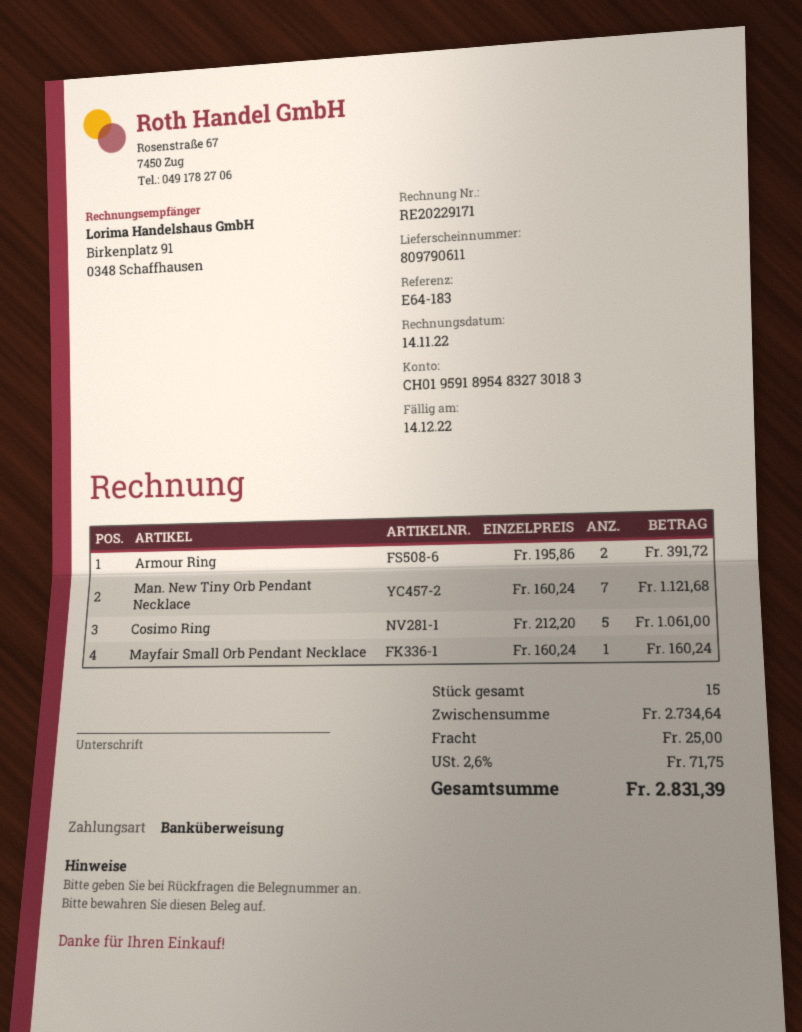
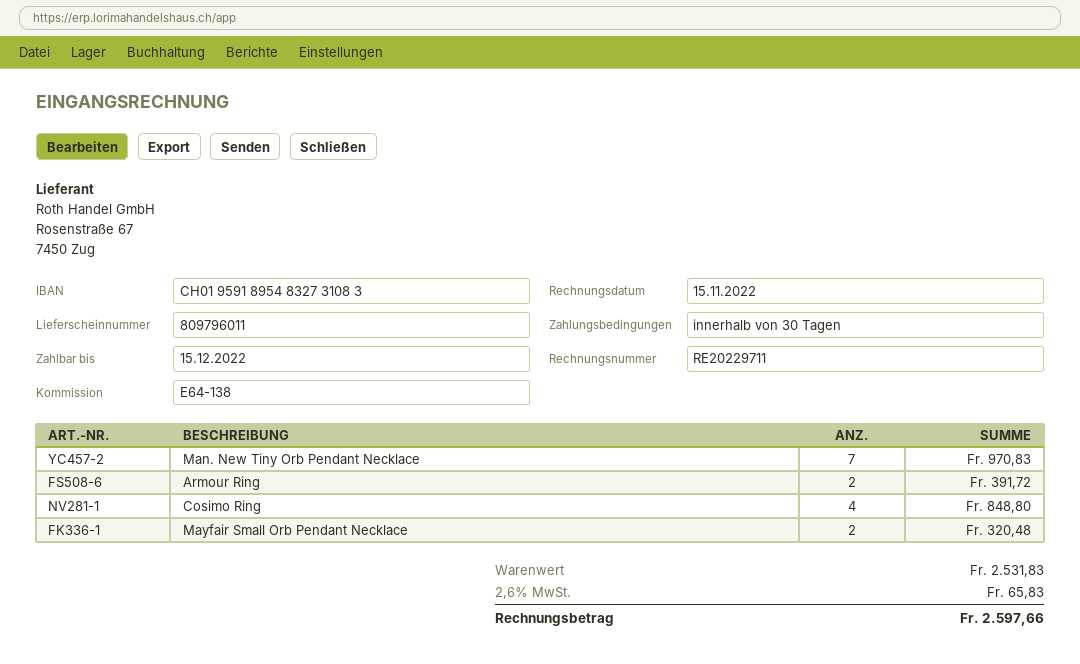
delivery note number: 809790611 -> 809796011
invoice number: RE20229171 -> RE20229711
invoice date: 2022-11-14 -> 2022-11-15
due date: 2022-12-14 -> 2022-12-15
reference: E64-183 -> E64-138
bank account: CH0195918954832730183 -> CH0195918954832731083
Man. New Tiny Orb Pendant Necklace: 7 for 1121.68 -> 7 for 970.83
Cosimo Ring: 5 for 1061.00 -> 4 for 848.80
Mayfair Small Orb Pendant Necklace: 1 for 160.24 -> 2 for 320.48
subtotal: 2734.64 -> 2531.83
shipping: 25.00 -> none
tax: 2.6% = 71.75 -> 2.6% = 65.83
total: 2831.39 -> 2597.66

